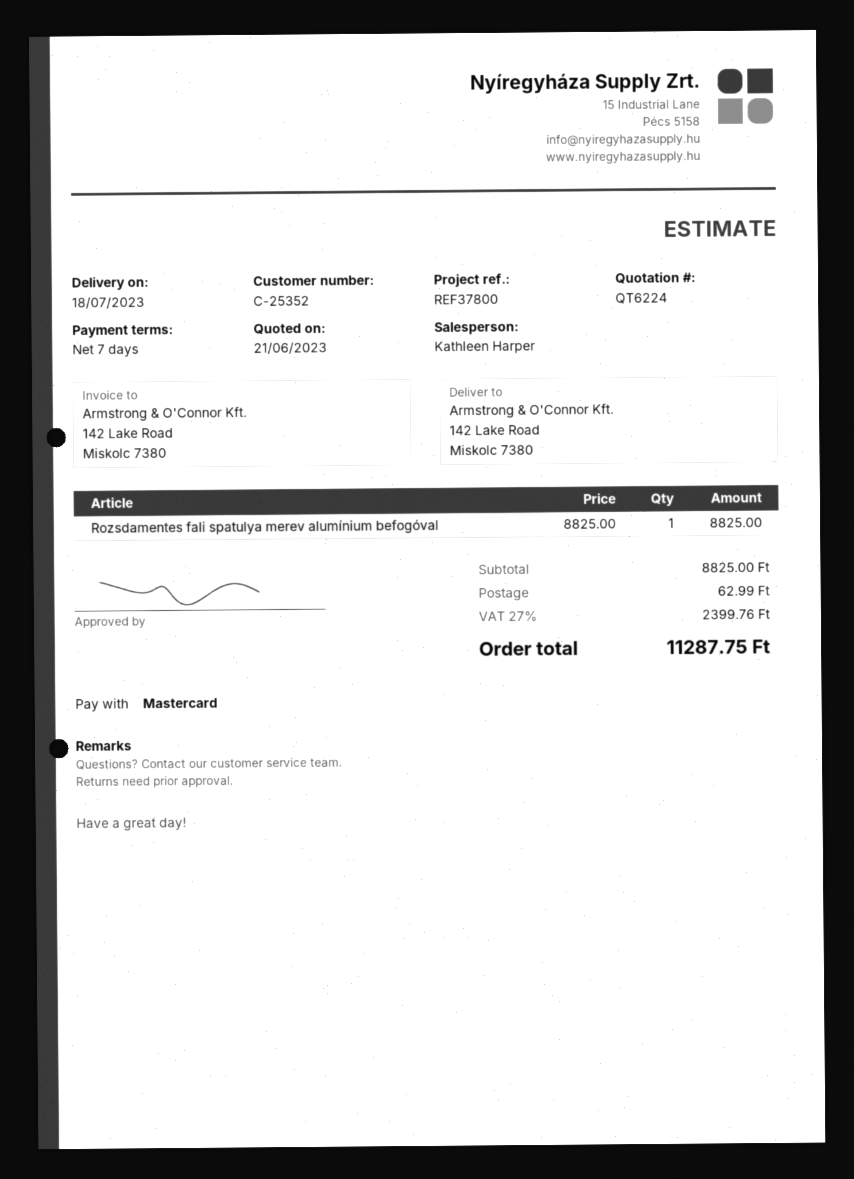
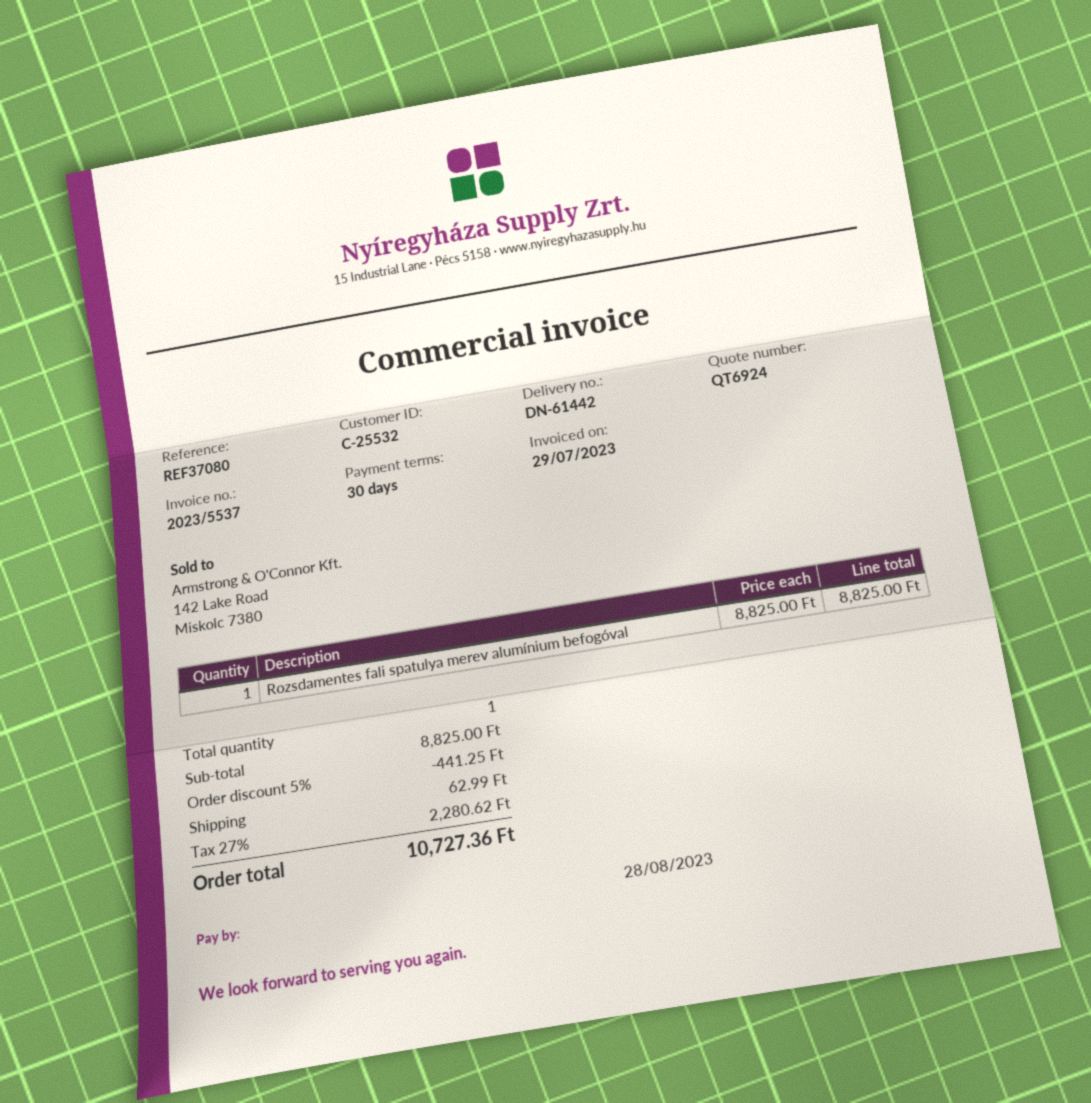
quote number: QT6224 -> QT6924
payment terms: 7 days -> 30 days
customer number: C-25352 -> C-25532
reference: REF37800 -> REF37080
discount: none -> 5% = 441.25
tax: 27% = 2399.76 -> 27% = 2280.62
total: 11287.75 -> 10727.36

